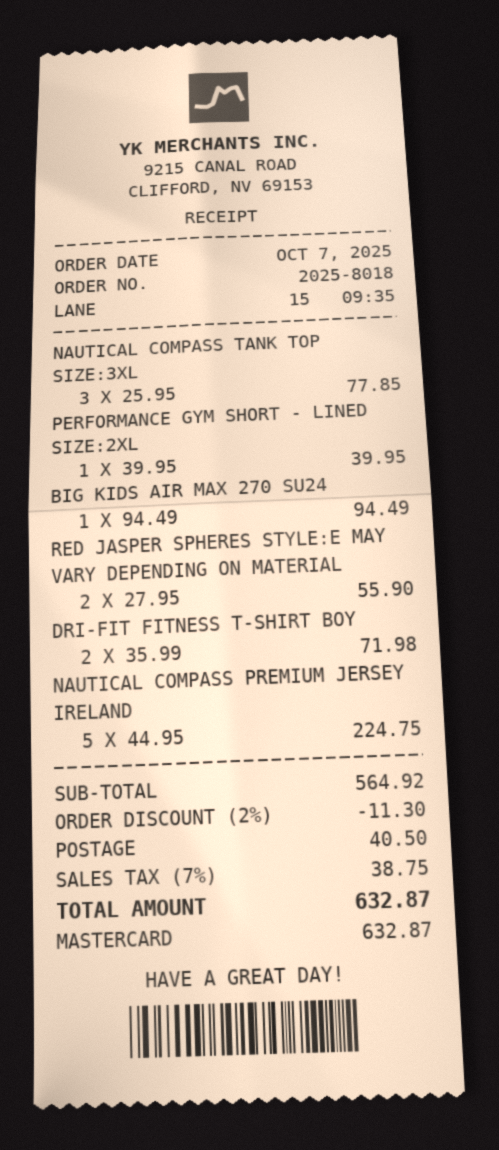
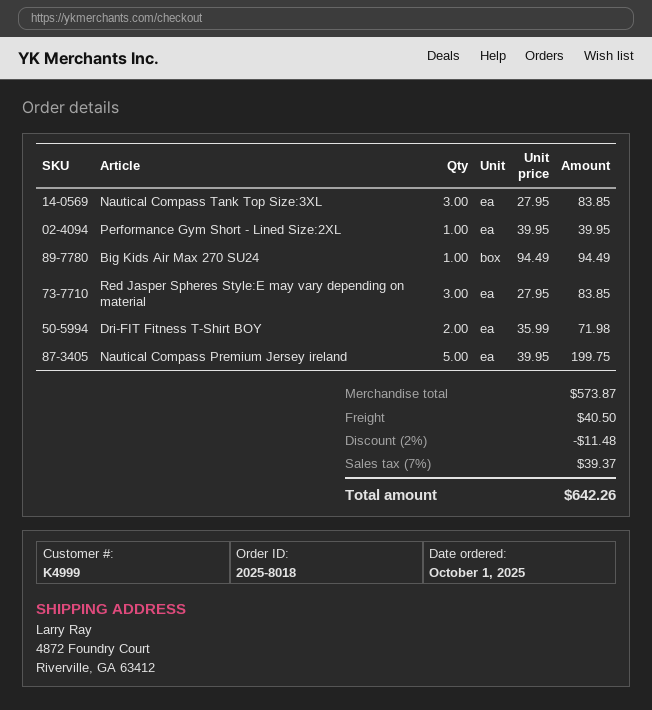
order date: 2025-10-07 -> 2025-10-01
NAUTICAL COMPASS TANK TOP SIZE:3XL: 3 x 25.95 = 77.85 -> 3 x 27.95 = 83.85
RED JASPER SPHERES STYLE:E MAY VARY DEPENDING ON MATERIAL: 2 x 27.95 = 55.90 -> 3 x 27.95 = 83.85
NAUTICAL COMPASS PREMIUM JERSEY IRELAND: 5 x 44.95 = 224.75 -> 5 x 39.95 = 199.75
subtotal: 564.92 -> 573.87
discount: 2% = 11.30 -> 2% = 11.48
tax: 7% = 38.75 -> 7% = 39.37
total: 632.87 -> 642.26

